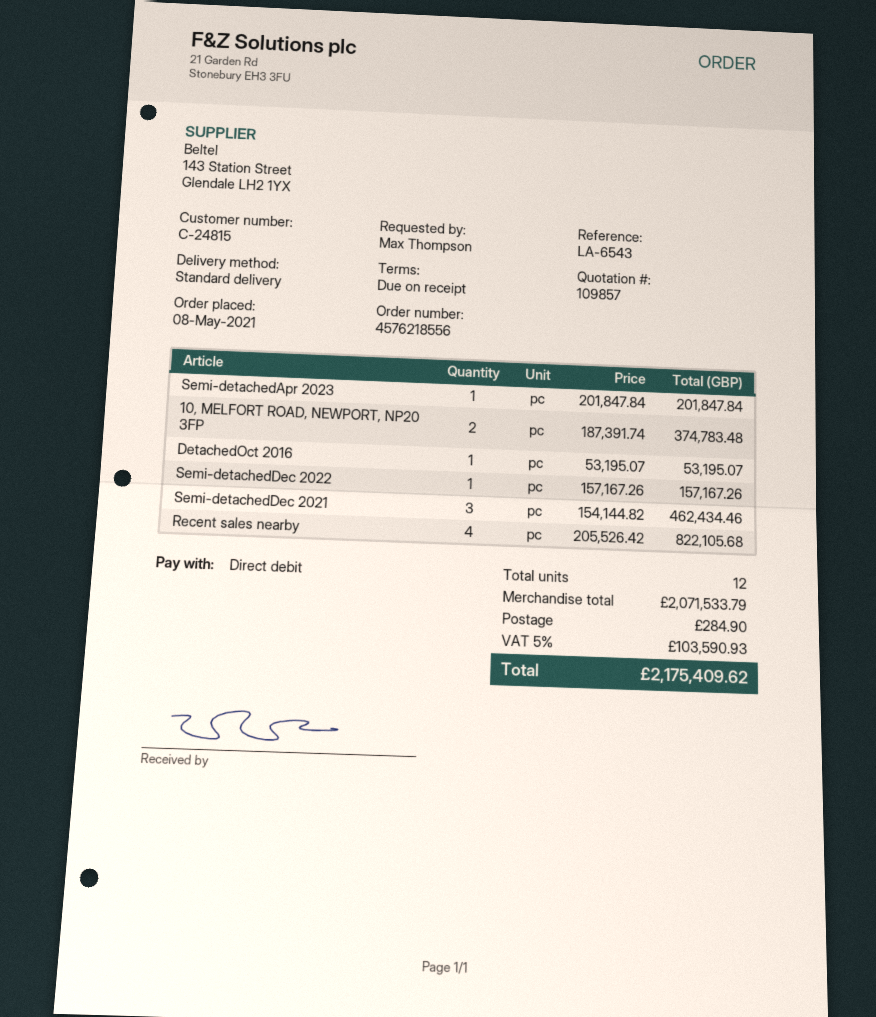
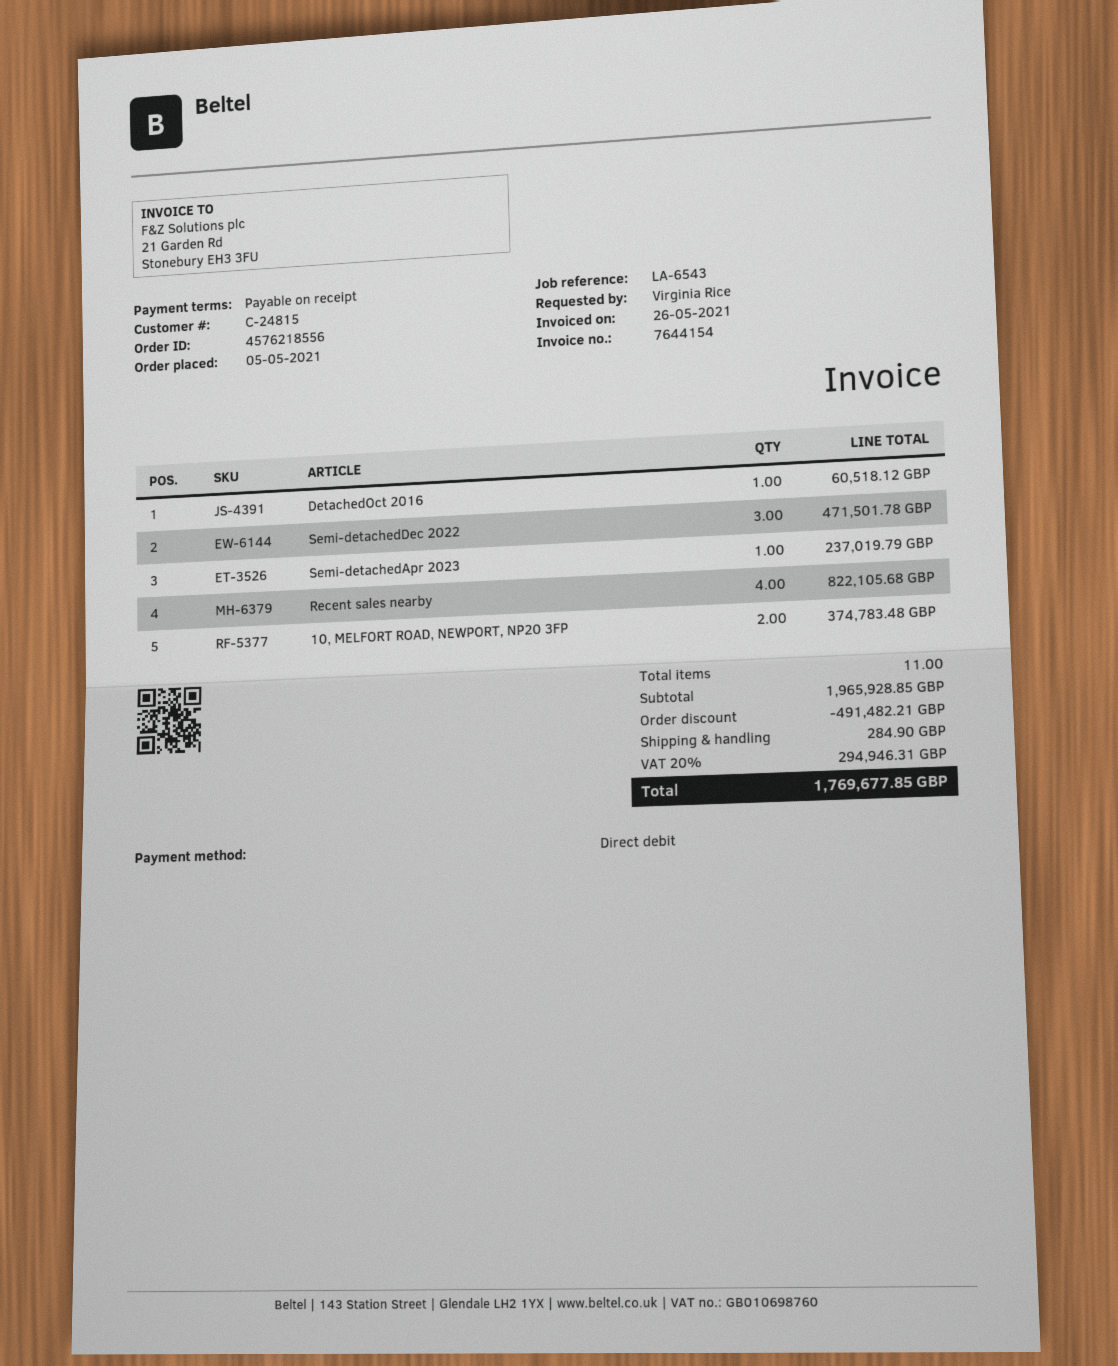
order date: 2021-05-08 -> 2021-05-05
ordered by: Max Thompson -> Virginia Rice
Semi-detachedApr 2023: 1 for 201847.84 -> 1 for 237019.79
DetachedOct 2016: 1 for 53195.07 -> 1 for 60518.12
Semi-detachedDec 2022: 1 for 157167.26 -> 3 for 471501.78
Semi-detachedDec 2021: 3 for 462434.46 -> none
total quantity: 12 -> 11
subtotal: 2071533.79 -> 1965928.85
discount: none -> 491482.21
tax: 5% = 103590.93 -> 20% = 294946.31
total: 2175409.62 -> 1769677.85

